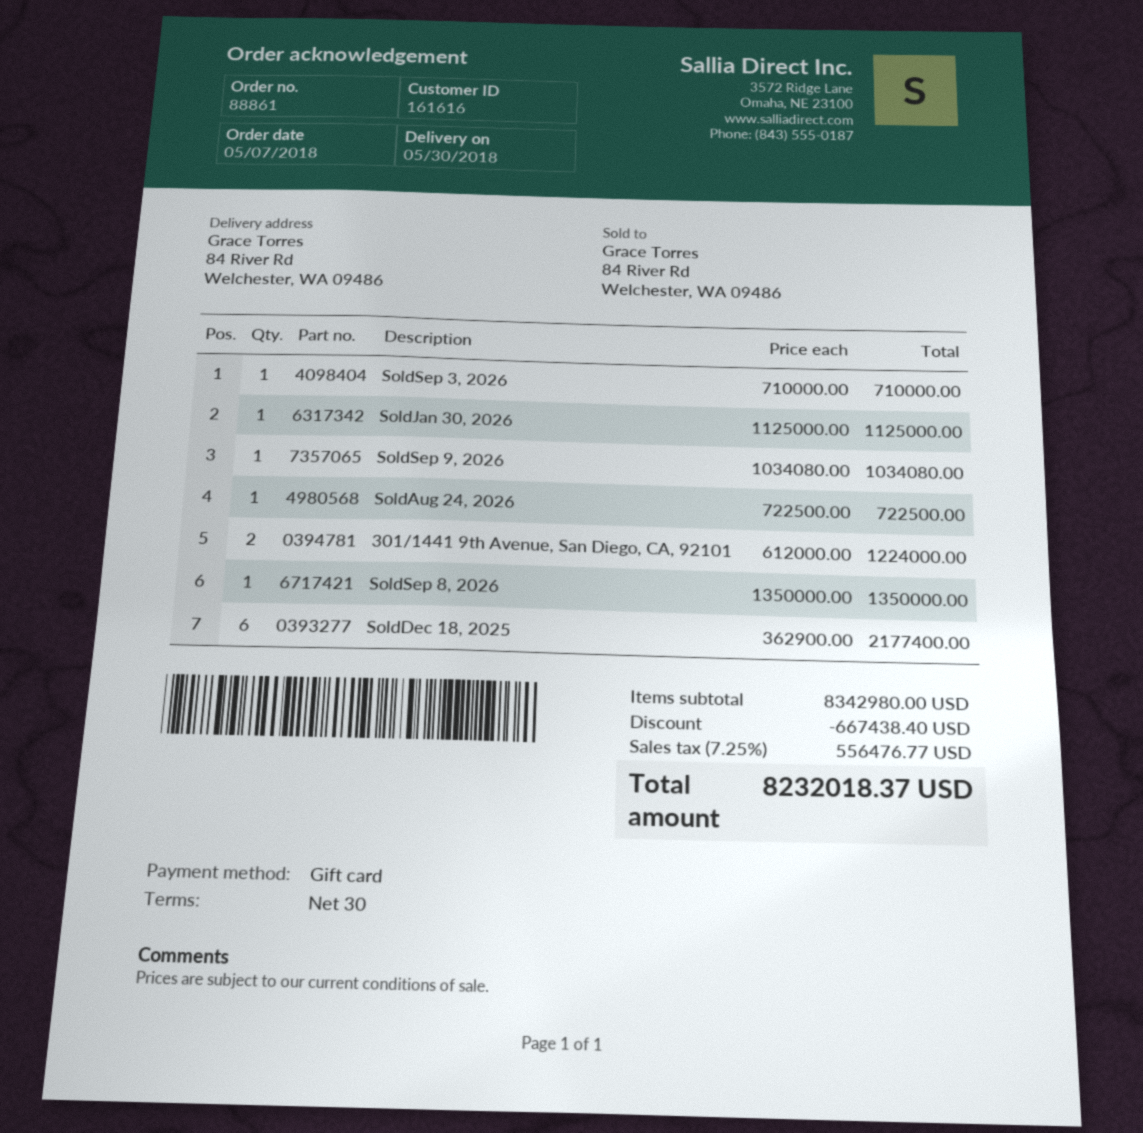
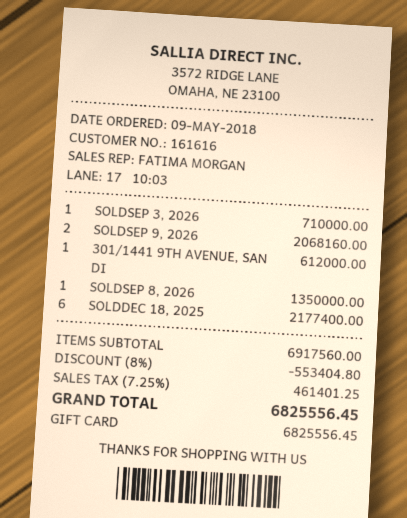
order date: 2018-05-07 -> 2018-05-09
SoldJan 30, 2026: 1 for 1125000.00 -> none
SoldSep 9, 2026: 1 for 1034080.00 -> 2 for 2068160.00
SoldAug 24, 2026: 1 for 722500.00 -> none
301/1441 9th Avenue, San Diego, CA, 92101: 2 for 1224000.00 -> 1 for 612000.00
subtotal: 8342980.00 -> 6917560.00
discount: 667438.40 -> 553404.80
tax: 7.25% = 556476.77 -> 7.25% = 461401.25
total: 8232018.37 -> 6825556.45

